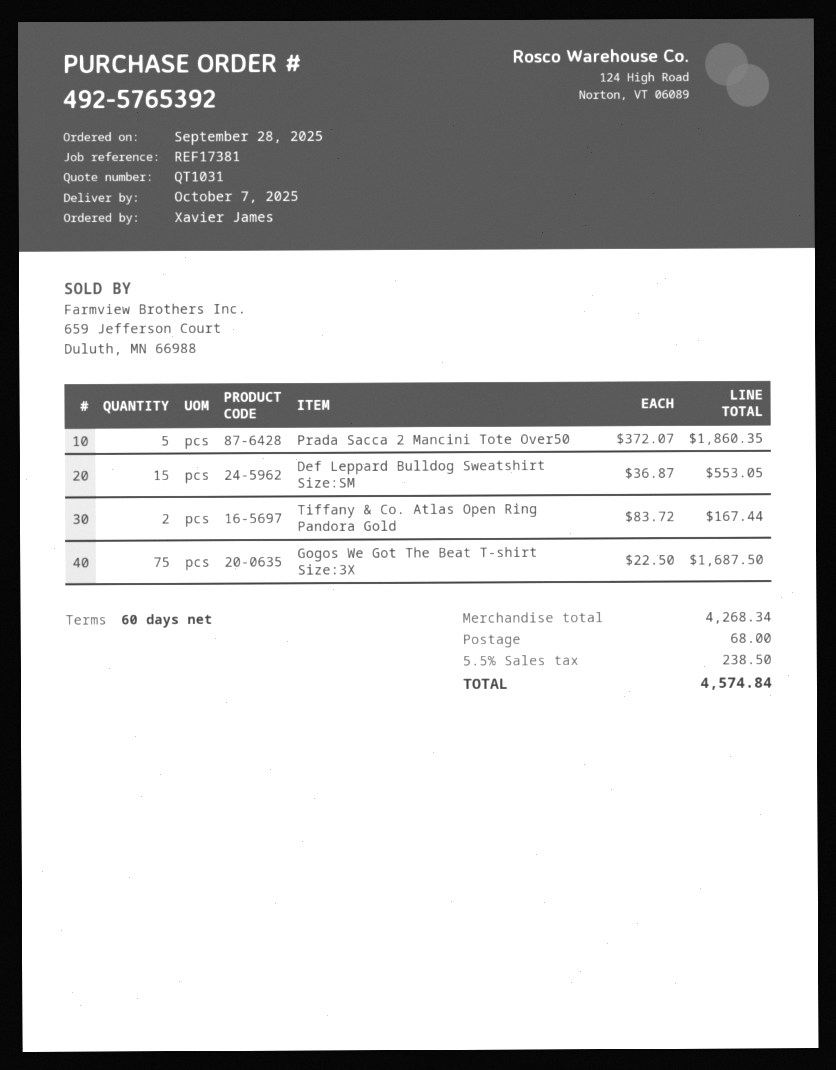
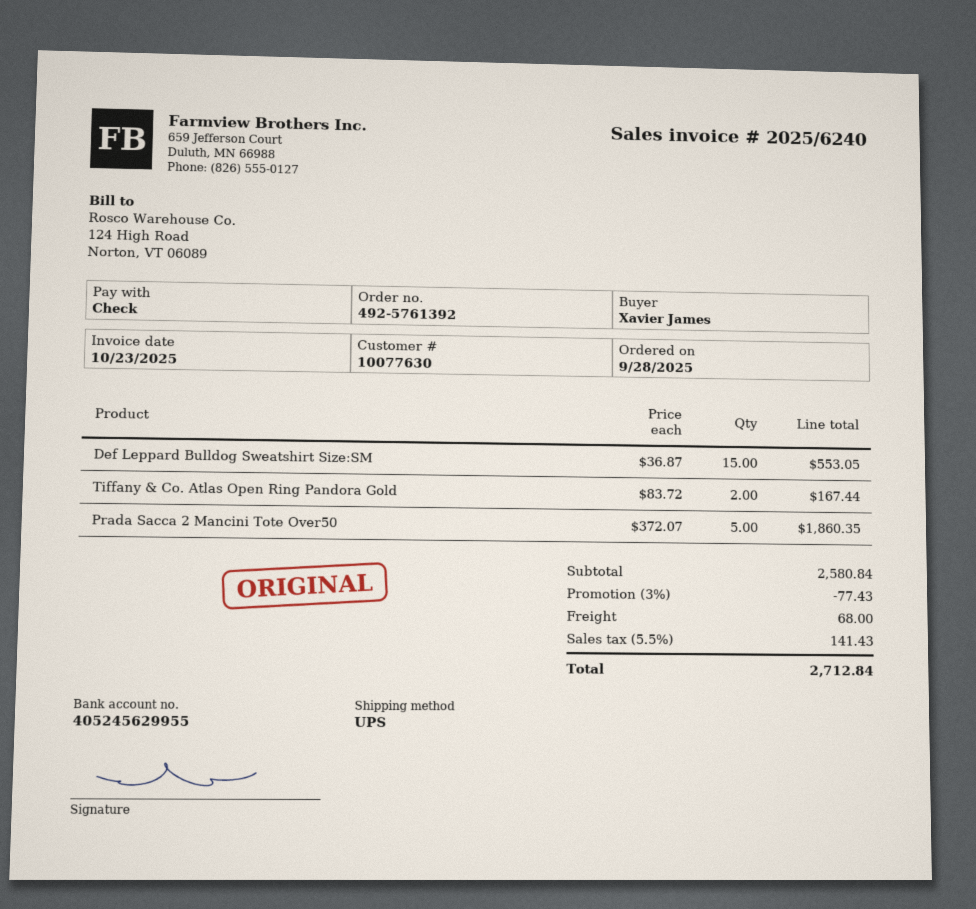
order number: 492-5765392 -> 492-5761392
Gogos We Got The Beat T-shirt Size:3X: 75 x 22.50 = 1687.50 -> none
subtotal: 4268.34 -> 2580.84
discount: none -> 3% = 77.43
tax: 5.5% = 238.50 -> 5.5% = 141.43
total: 4574.84 -> 2712.84

